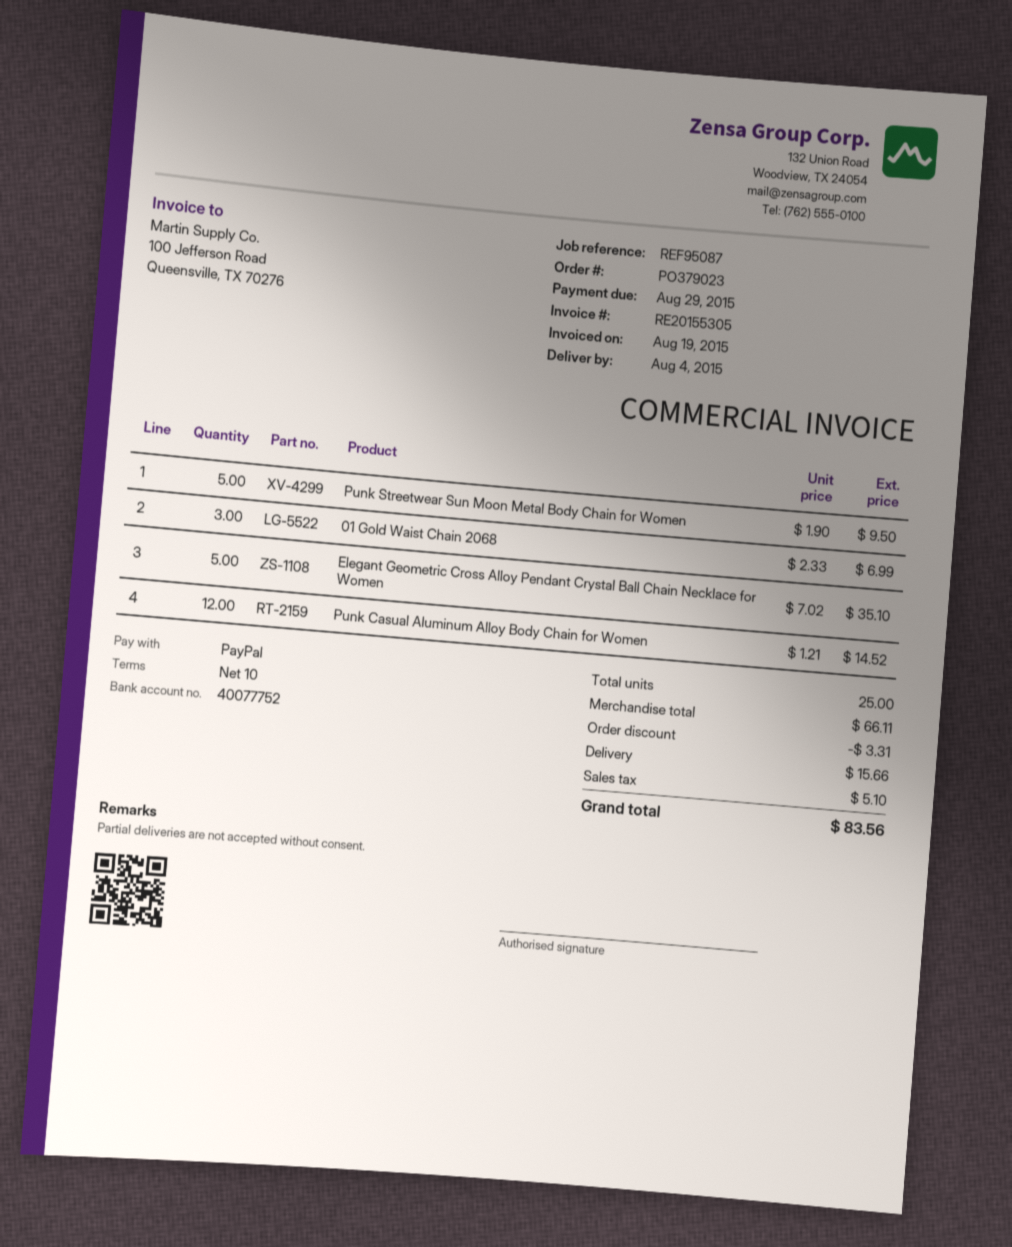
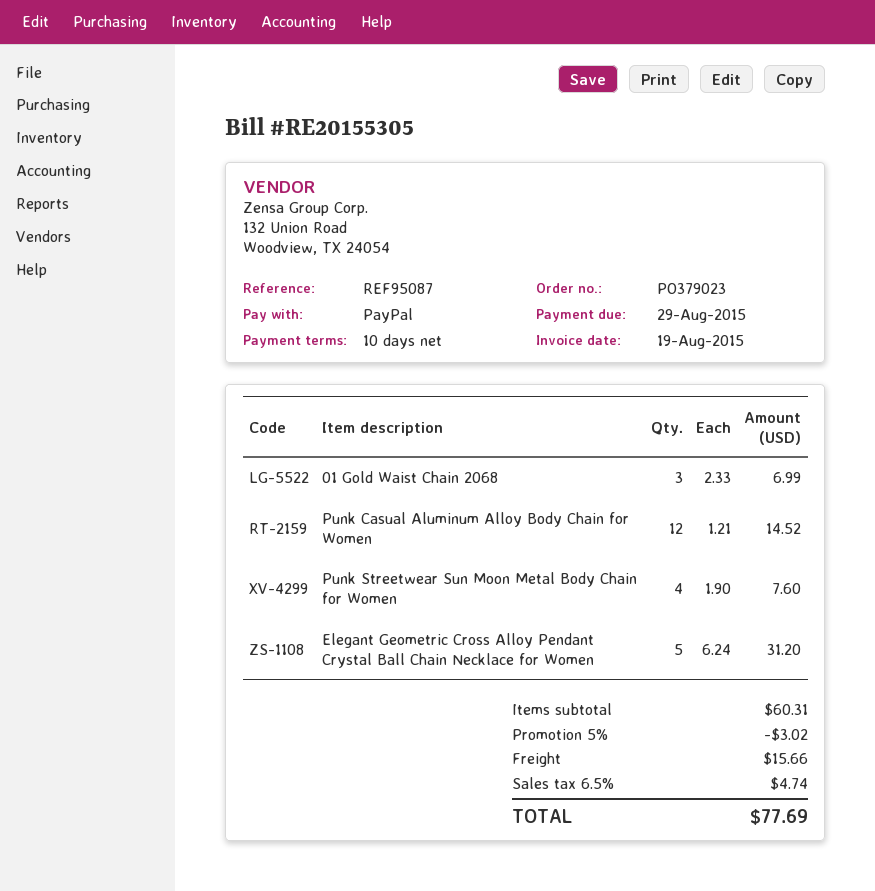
Punk Streetwear Sun Moon Metal Body Chain for Women: 5 x 1.90 = 9.50 -> 4 x 1.90 = 7.60
Elegant Geometric Cross Alloy Pendant Crystal Ball Chain Necklace for Women: 5 x 7.02 = 35.10 -> 5 x 6.24 = 31.20
subtotal: 66.11 -> 60.31
discount: 3.31 -> 3.02
tax: 5.10 -> 4.74
total: 83.56 -> 77.69

